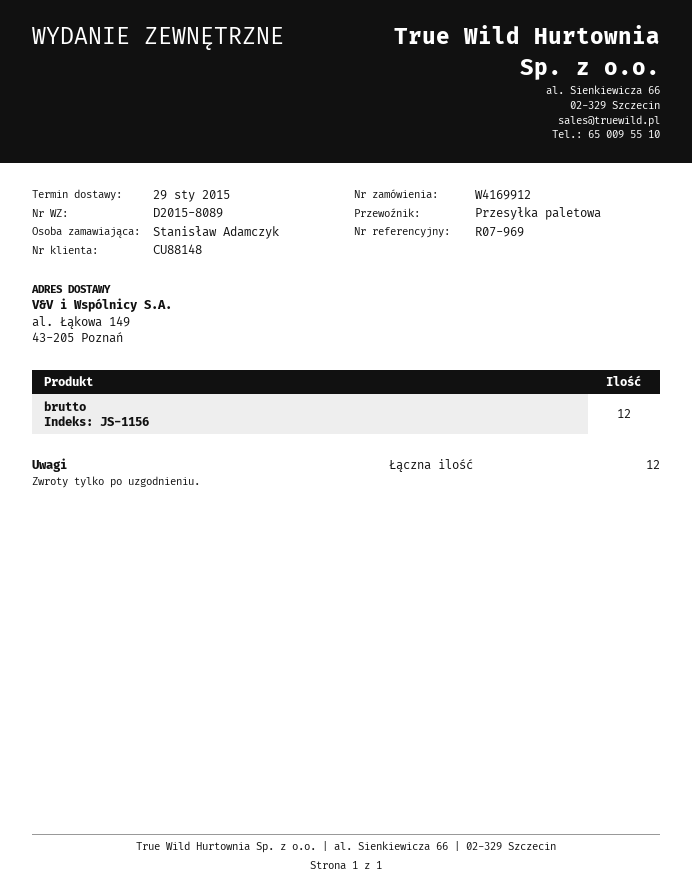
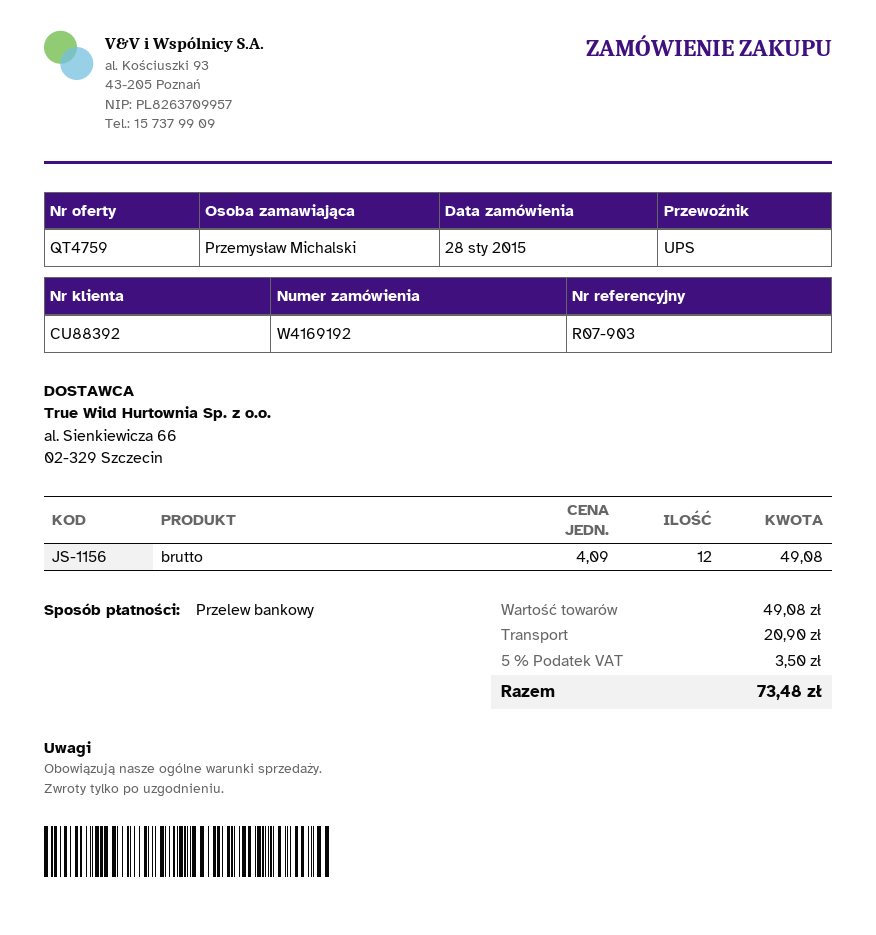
order number: W4169912 -> W4169192
customer number: CU88148 -> CU88392
reference: R07-969 -> R07-903
ordered by: Stanisław Adamczyk -> Przemysław Michalski
shipping method: pallet freight -> UPS

